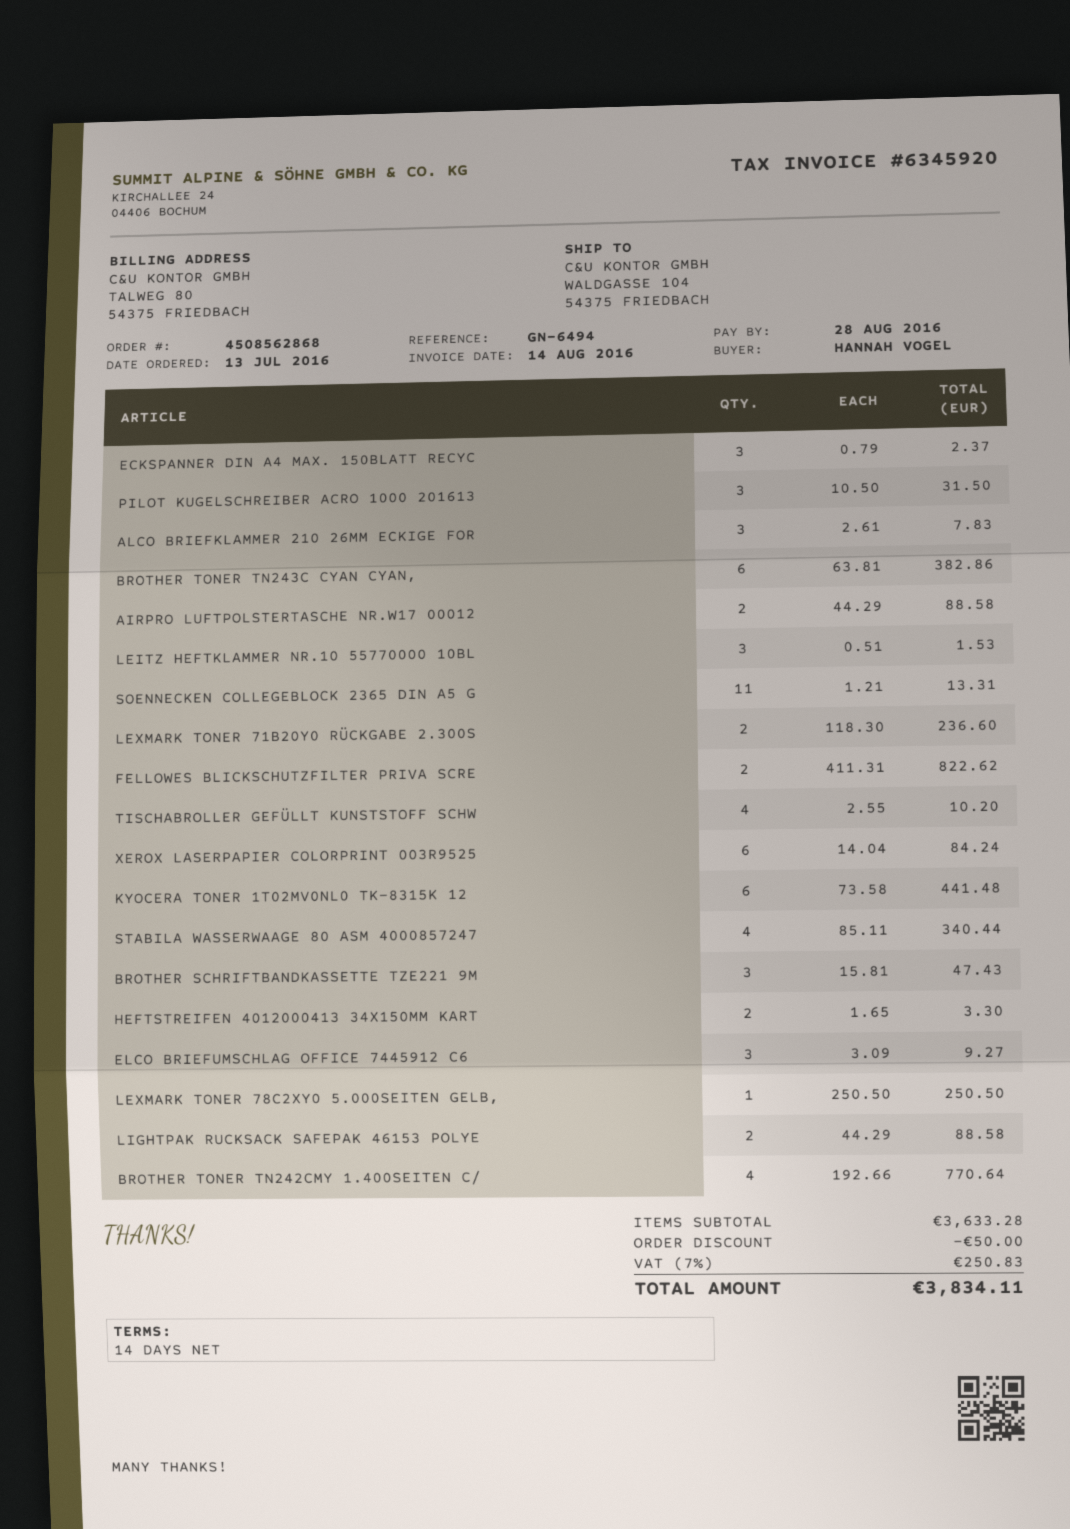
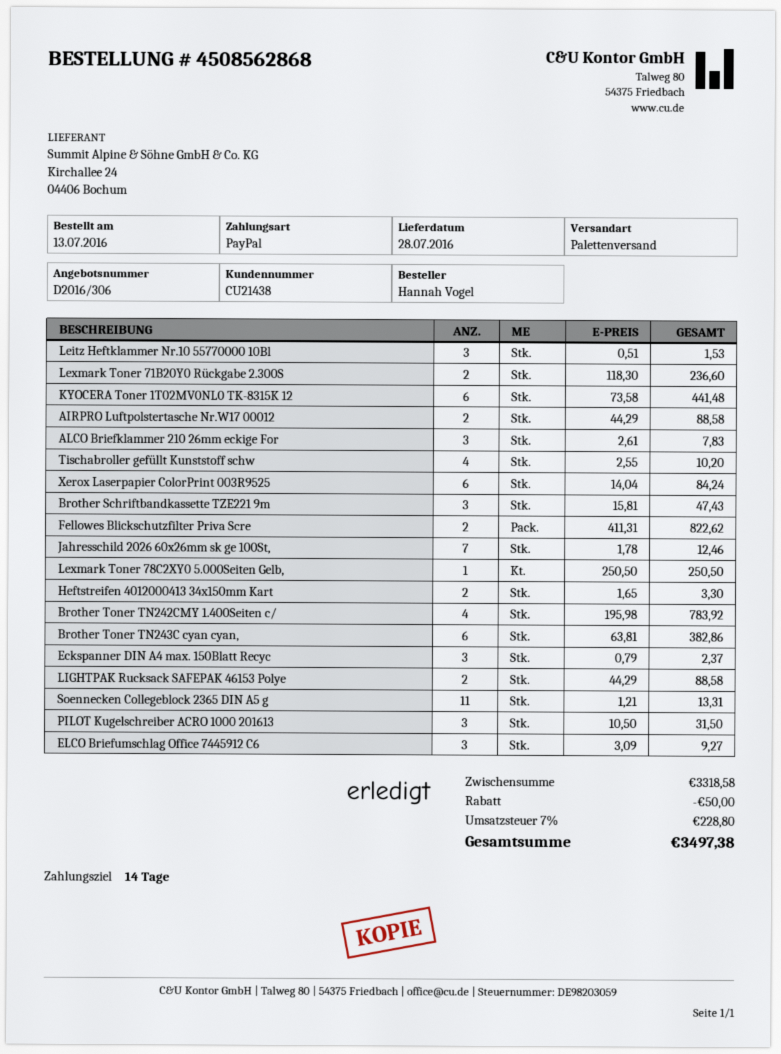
STABILA WASSERWAAGE 80 ASM 4000857247: 4 x 85.11 = 340.44 -> none
BROTHER TONER TN242CMY 1.400SEITEN C/: 4 x 192.66 = 770.64 -> 4 x 195.98 = 783.92
Jahresschild 2026 60x26mm sk ge 100St,: none -> 7 x 1.78 = 12.46
subtotal: 3633.28 -> 3318.58
tax: 7% = 250.83 -> 7% = 228.80
total: 3834.11 -> 3497.38

